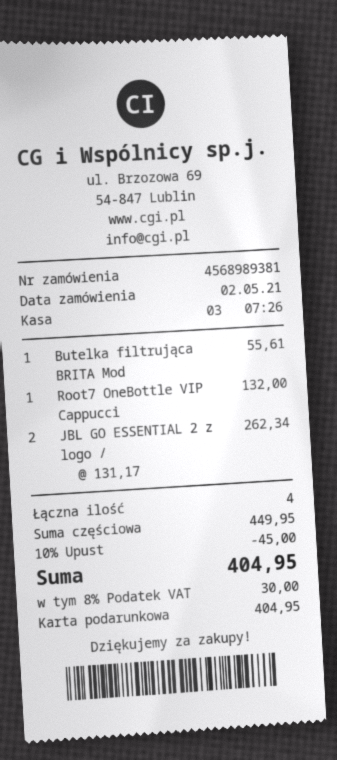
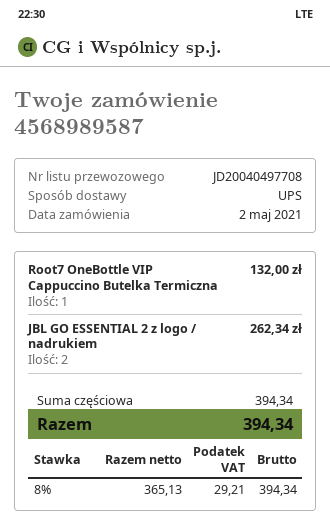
order number: 4568989381 -> 4568989587
Butelka filtrująca BRITA Mod: 1 for 55.61 -> none
subtotal: 449.95 -> 394.34
discount: 10% = 45.00 -> none
tax: 8% = 30.00 -> 8% = 29.21
total: 404.95 -> 394.34

